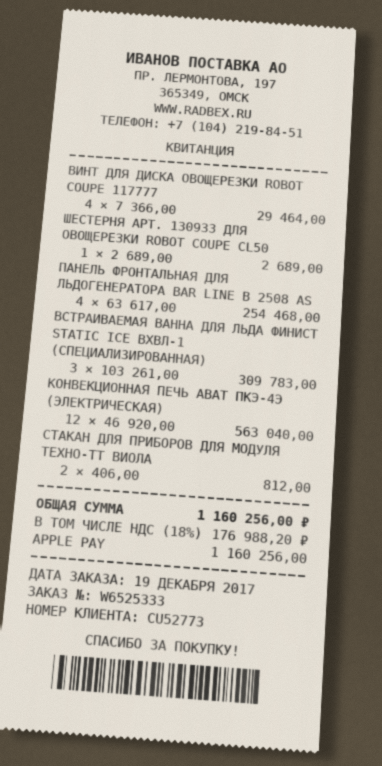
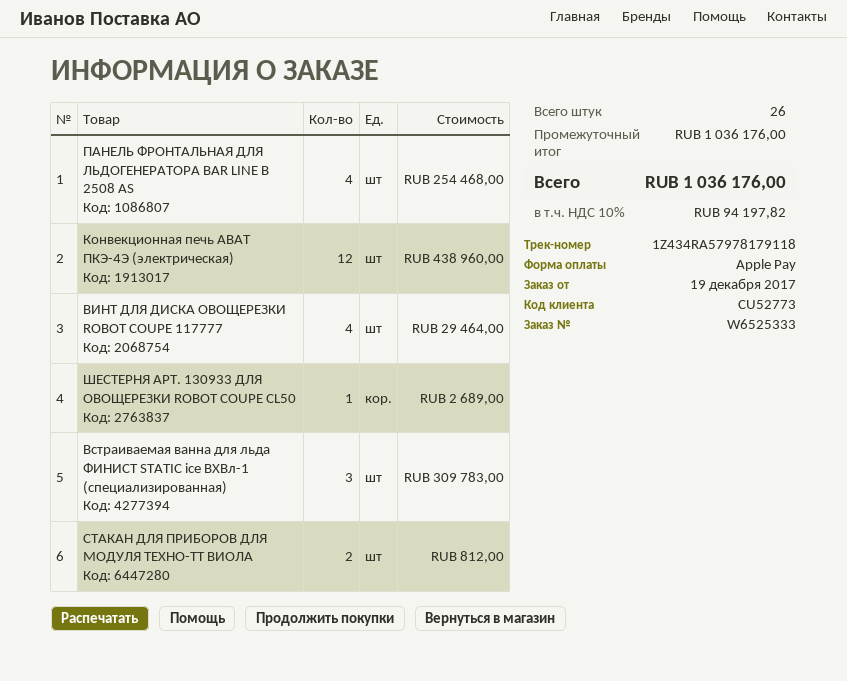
КОНВЕКЦИОННАЯ ПЕЧЬ ABAT ПКЭ-4Э (ЭЛЕКТРИЧЕСКАЯ): 12 for 563040.00 -> 12 for 438960.00
tax: 18% = 176988.20 -> 10% = 94197.82
total: 1160256.00 -> 1036176.00

